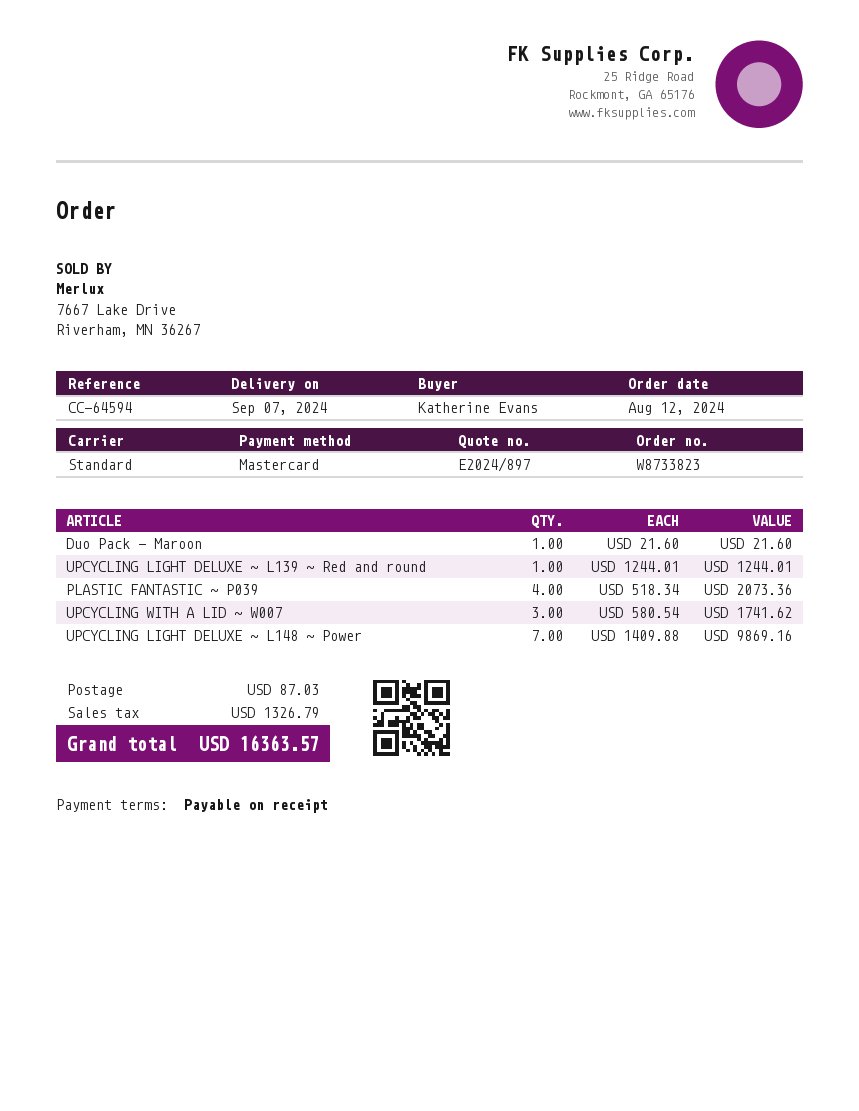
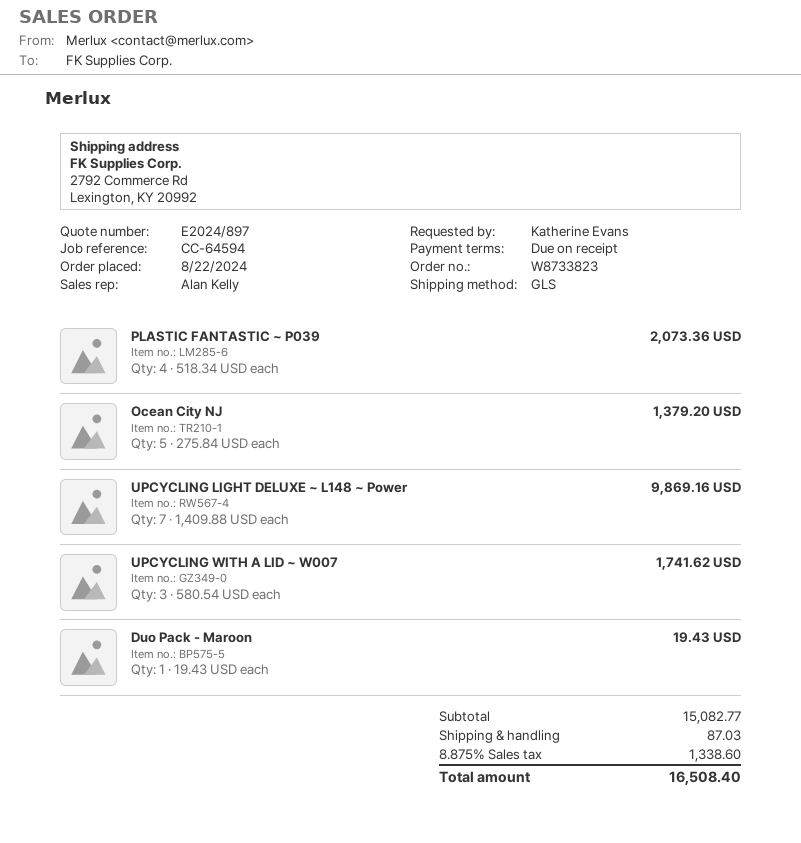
order date: 2024-08-12 -> 2024-08-22
shipping method: standard -> GLS
Duo Pack - Maroon: 1 x 21.60 = 21.60 -> 1 x 19.43 = 19.43
UPCYCLING LIGHT DELUXE ~ L139 ~ Red and round: 1 x 1244.01 = 1244.01 -> none
Ocean City NJ: none -> 5 x 275.84 = 1379.20
tax: 1326.79 -> 1338.60
total: 16363.57 -> 16508.40

